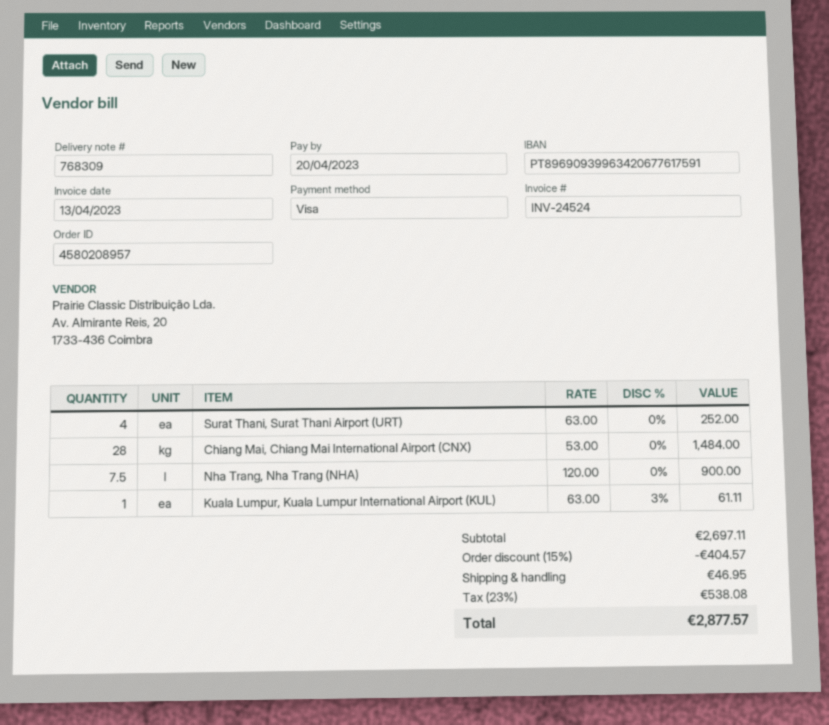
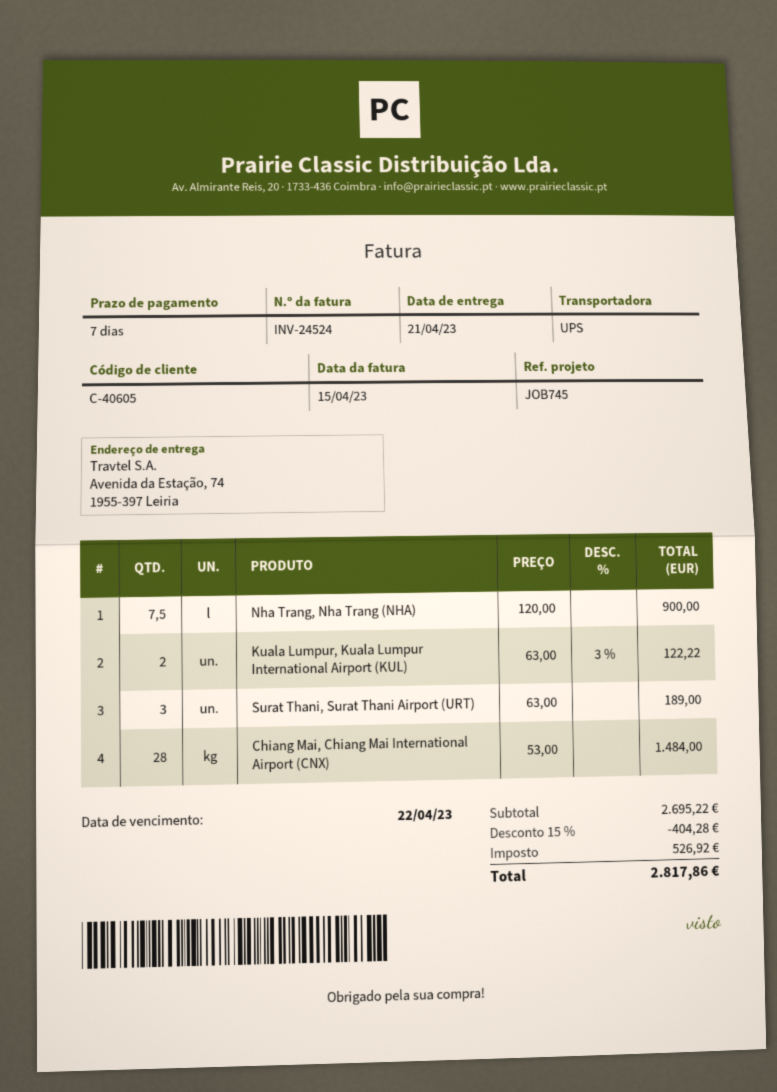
invoice date: 2023-04-13 -> 2023-04-15
due date: 2023-04-20 -> 2023-04-22
Surat Thani, Surat Thani Airport (URT): 4 x 63.00 = 252.00 -> 3 x 63.00 = 189.00
Kuala Lumpur, Kuala Lumpur International Airport (KUL): 1 x 63.00 - 3% = 61.11 -> 2 x 63.00 - 3% = 122.22
subtotal: 2697.11 -> 2695.22
discount: 15% = 404.57 -> 15% = 404.28
shipping: 46.95 -> none
tax: 538.08 -> 526.92
total: 2877.57 -> 2817.86

